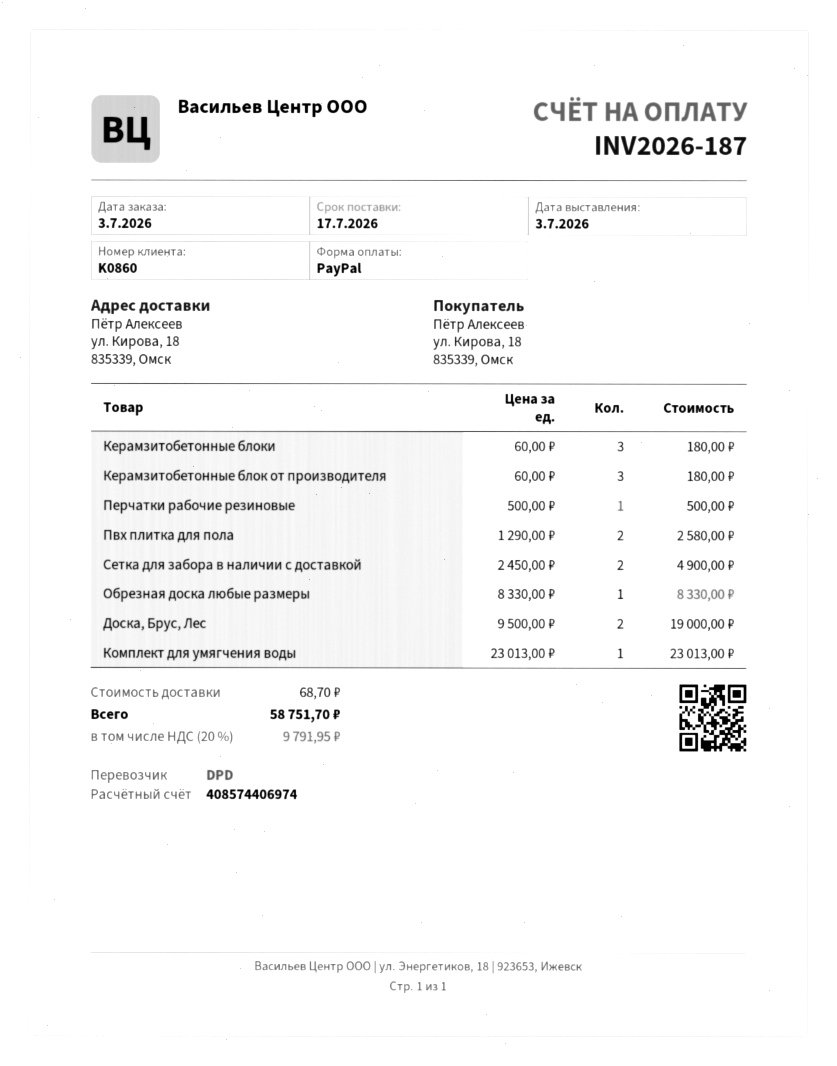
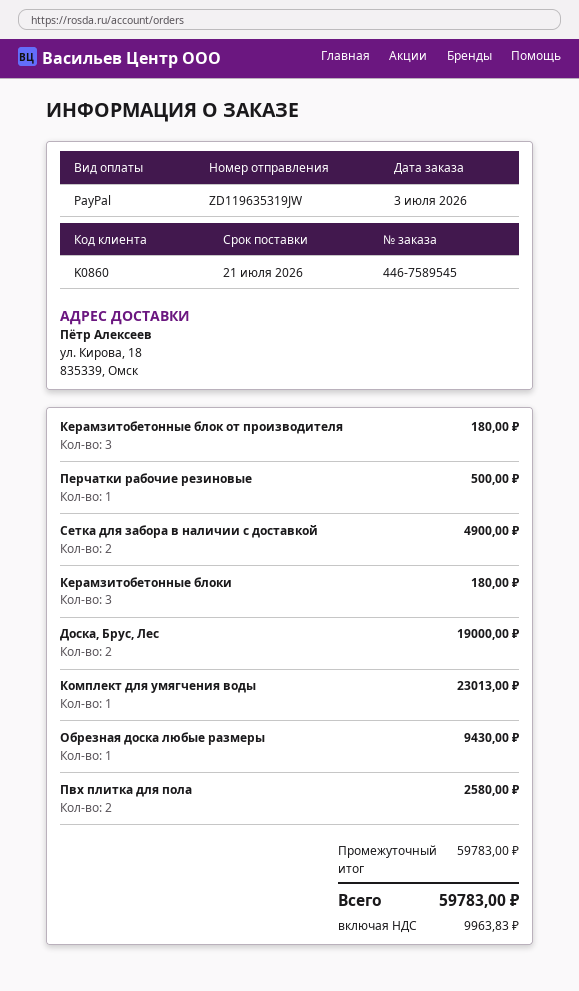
delivery date: 2026-07-17 -> 2026-07-21
Обрезная доска любые размеры: 1 for 8330.00 -> 1 for 9430.00
shipping: 68.70 -> none
tax: 9791.95 -> 9963.83
total: 58751.70 -> 59783.00

